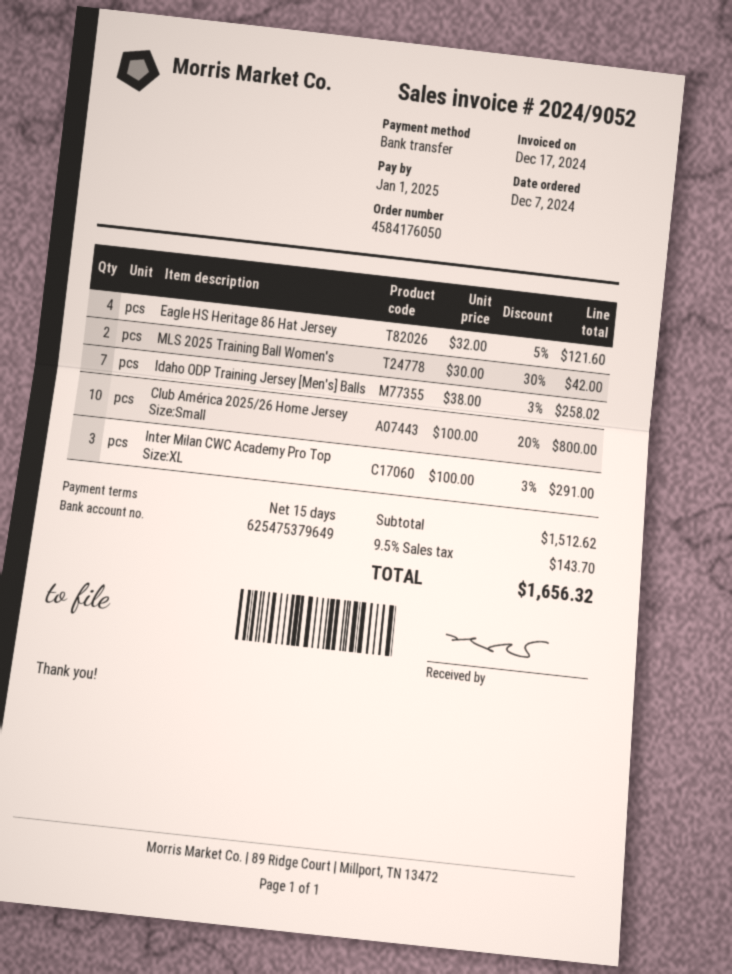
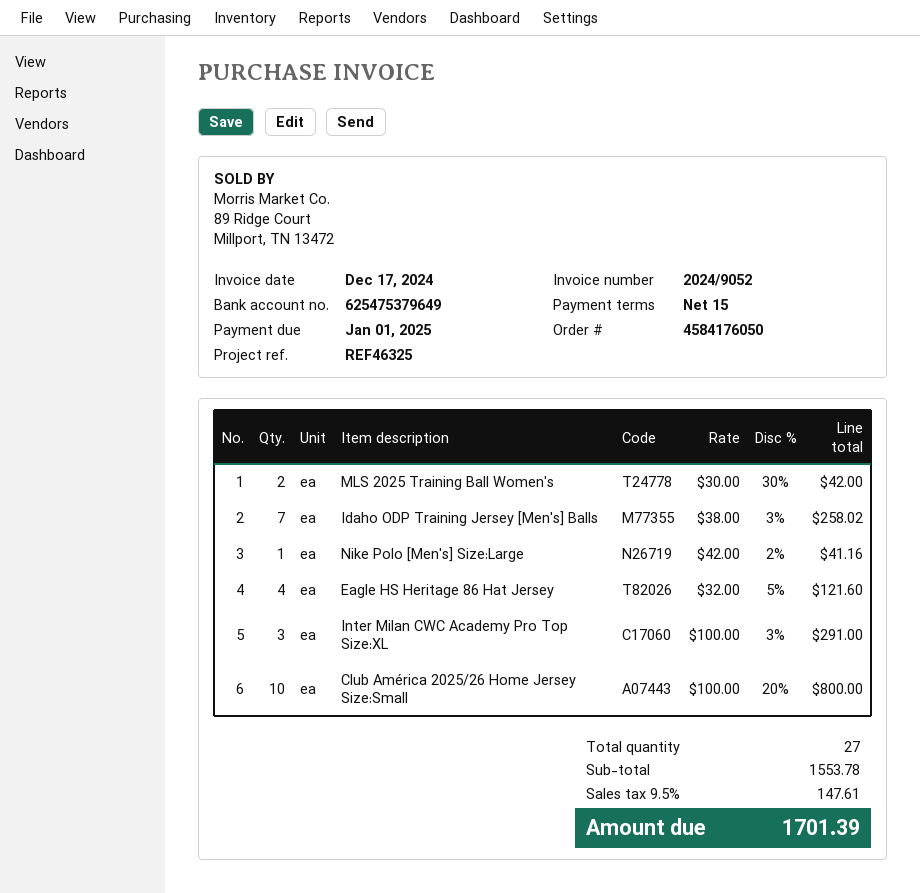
Nike Polo [Men's] Size:Large: none -> 1 x 42.00 - 2% = 41.16
subtotal: 1512.62 -> 1553.78
tax: 9.5% = 143.70 -> 9.5% = 147.61
total: 1656.32 -> 1701.39

